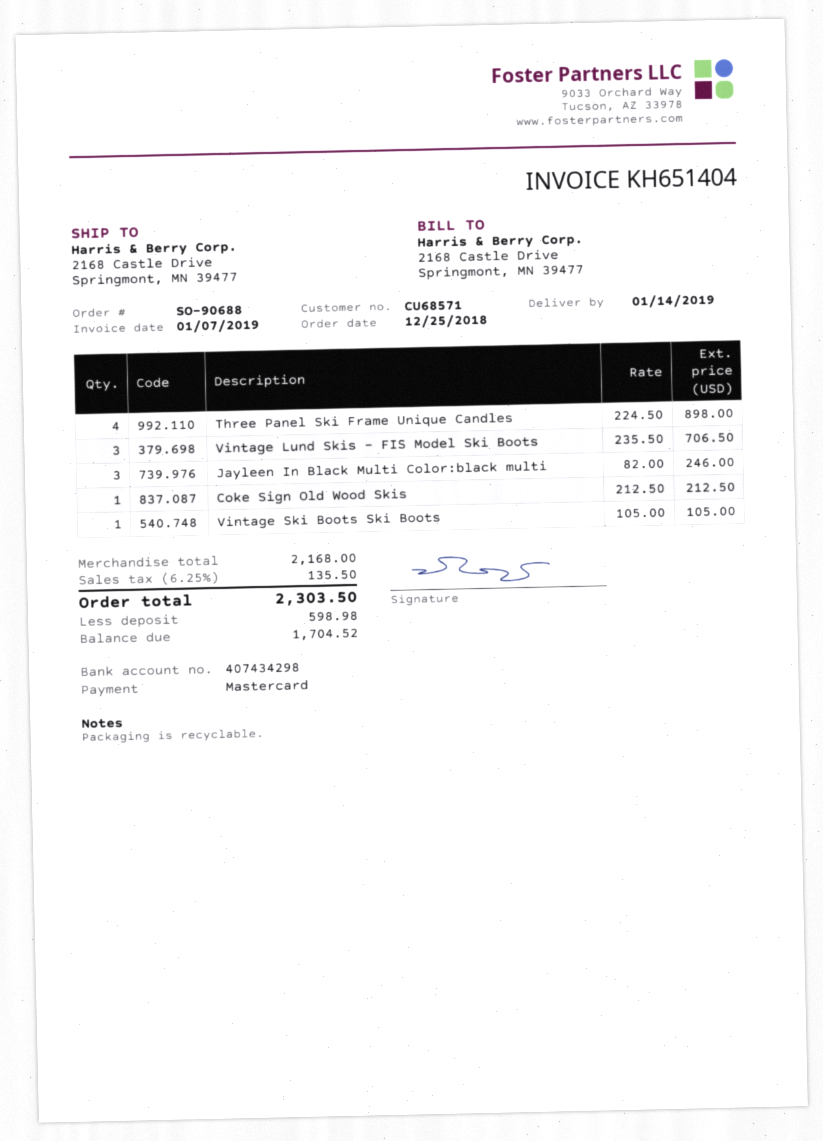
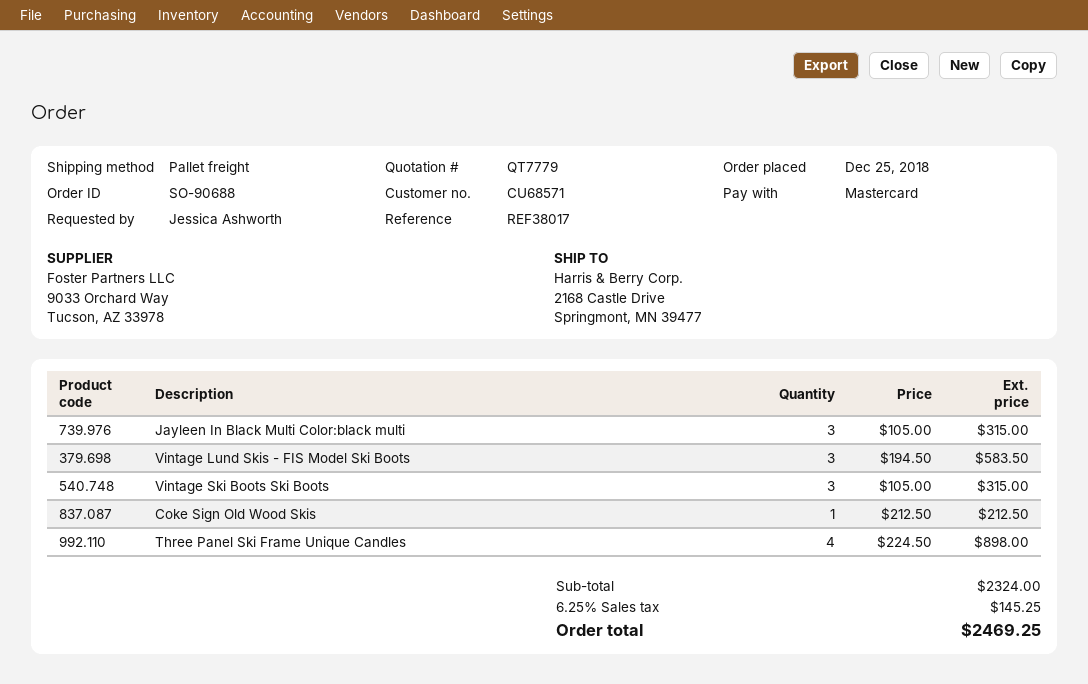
Vintage Lund Skis - FIS Model Ski Boots: 3 x 235.50 = 706.50 -> 3 x 194.50 = 583.50
Jayleen In Black Multi Color:black multi: 3 x 82.00 = 246.00 -> 3 x 105.00 = 315.00
Vintage Ski Boots Ski Boots: 1 x 105.00 = 105.00 -> 3 x 105.00 = 315.00
subtotal: 2168.00 -> 2324.00
tax: 6.25% = 135.50 -> 6.25% = 145.25
total: 2303.50 -> 2469.25

